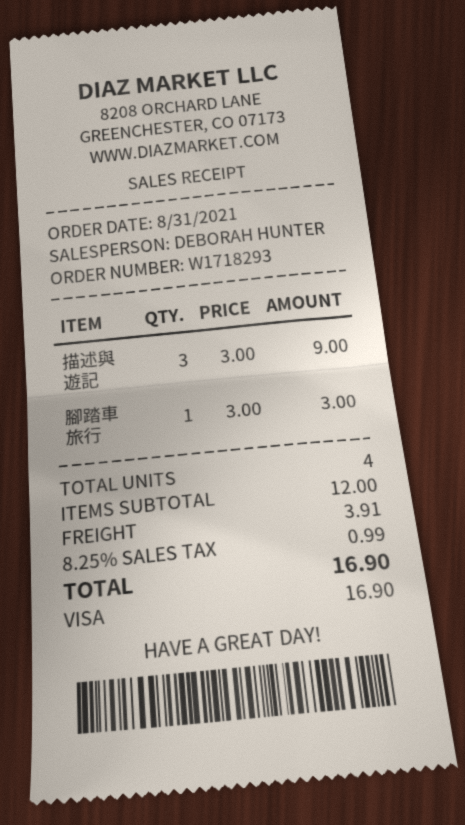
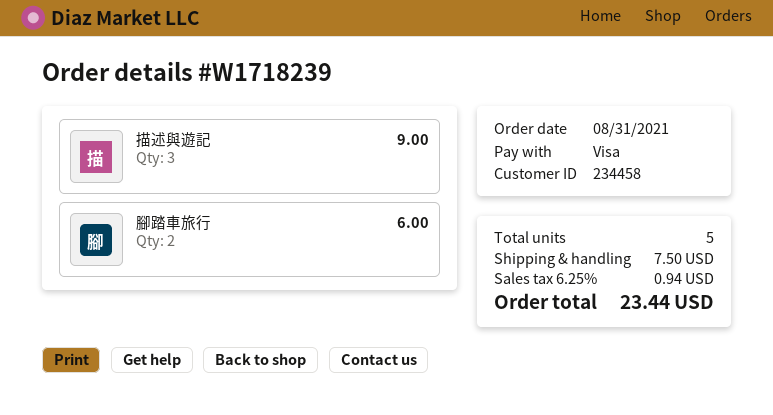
order number: W1718293 -> W1718239
腳踏車旅行: 1 for 3.00 -> 2 for 6.00
total quantity: 4 -> 5
shipping: 3.91 -> 7.50
tax: 8.25% = 0.99 -> 6.25% = 0.94
total: 16.90 -> 23.44

